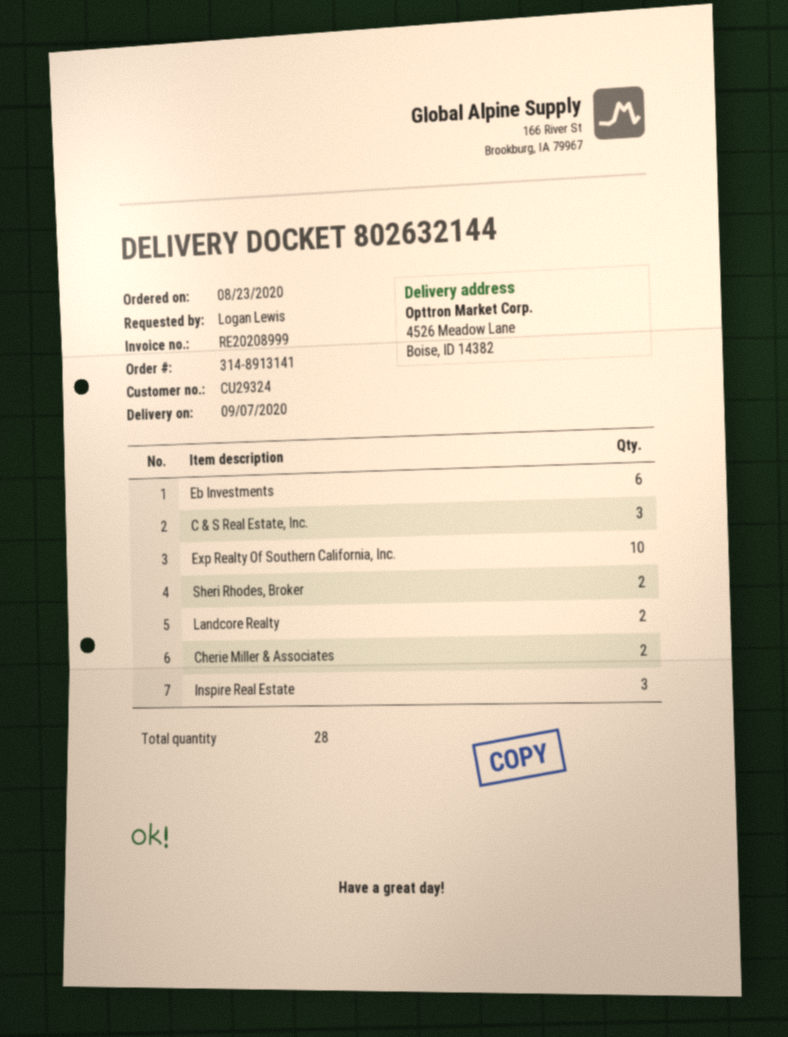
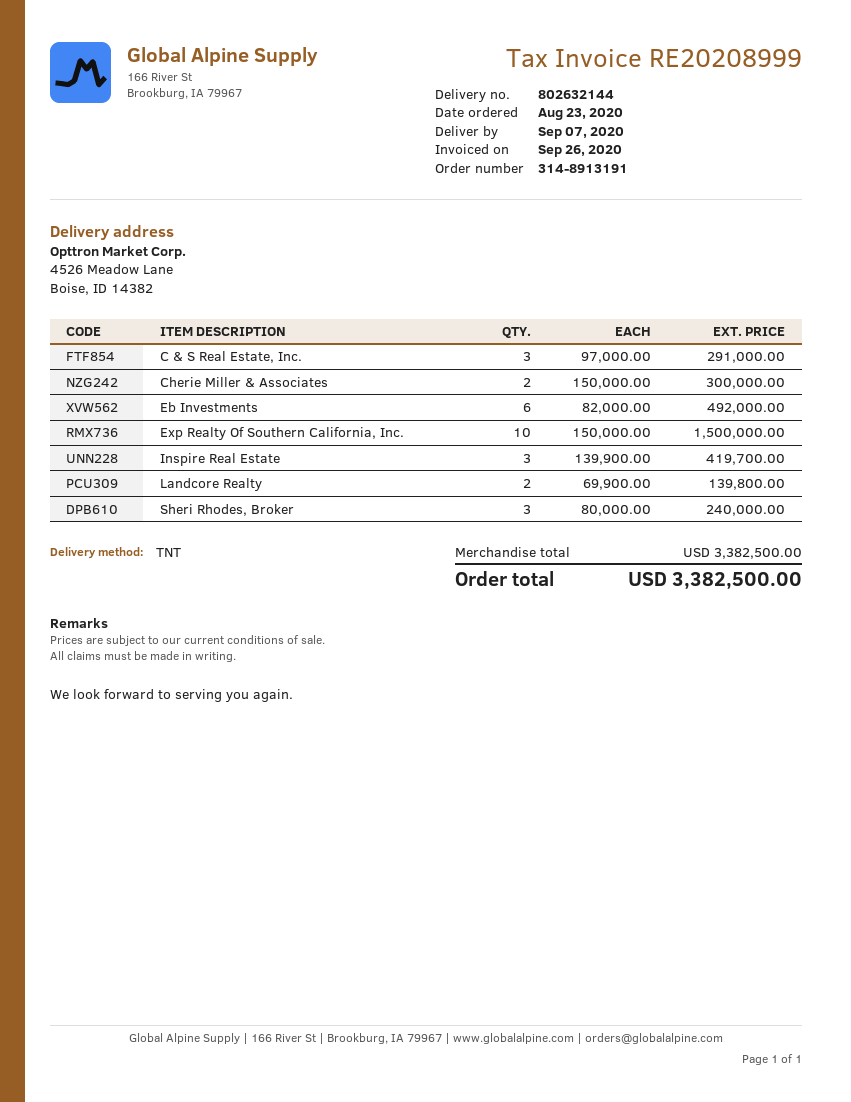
order number: 314-8913141 -> 314-8913191
Sheri Rhodes, Broker: 2 -> 3

